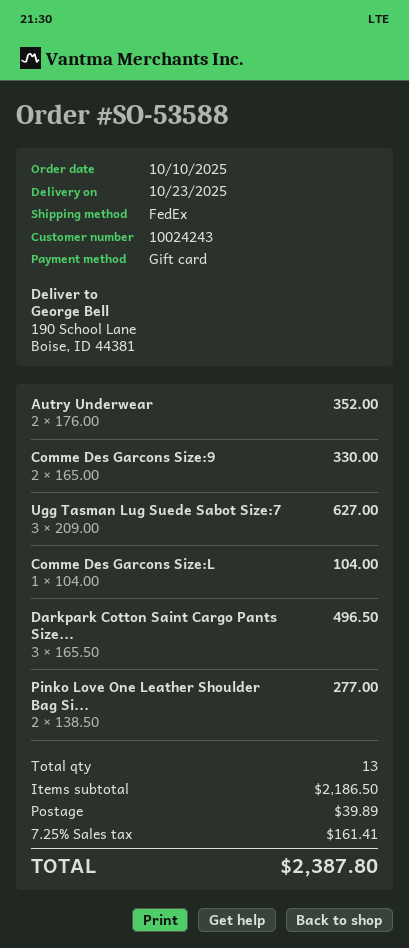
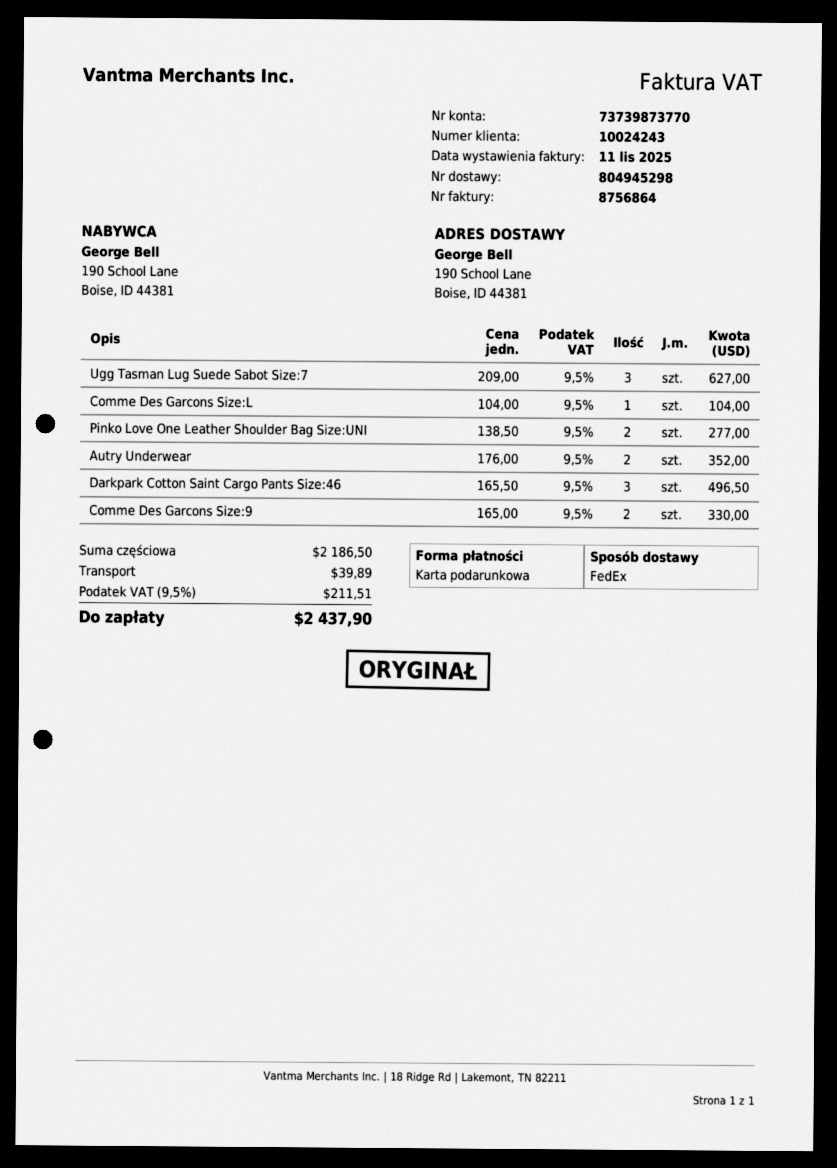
tax: 7.25% = 161.41 -> 9.5% = 211.51
total: 2387.80 -> 2437.90

